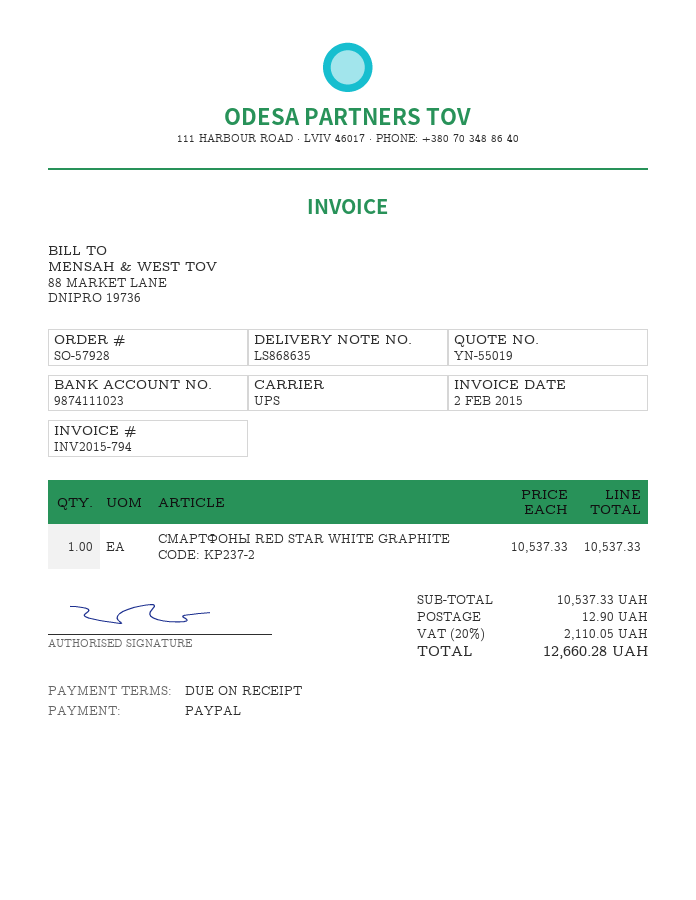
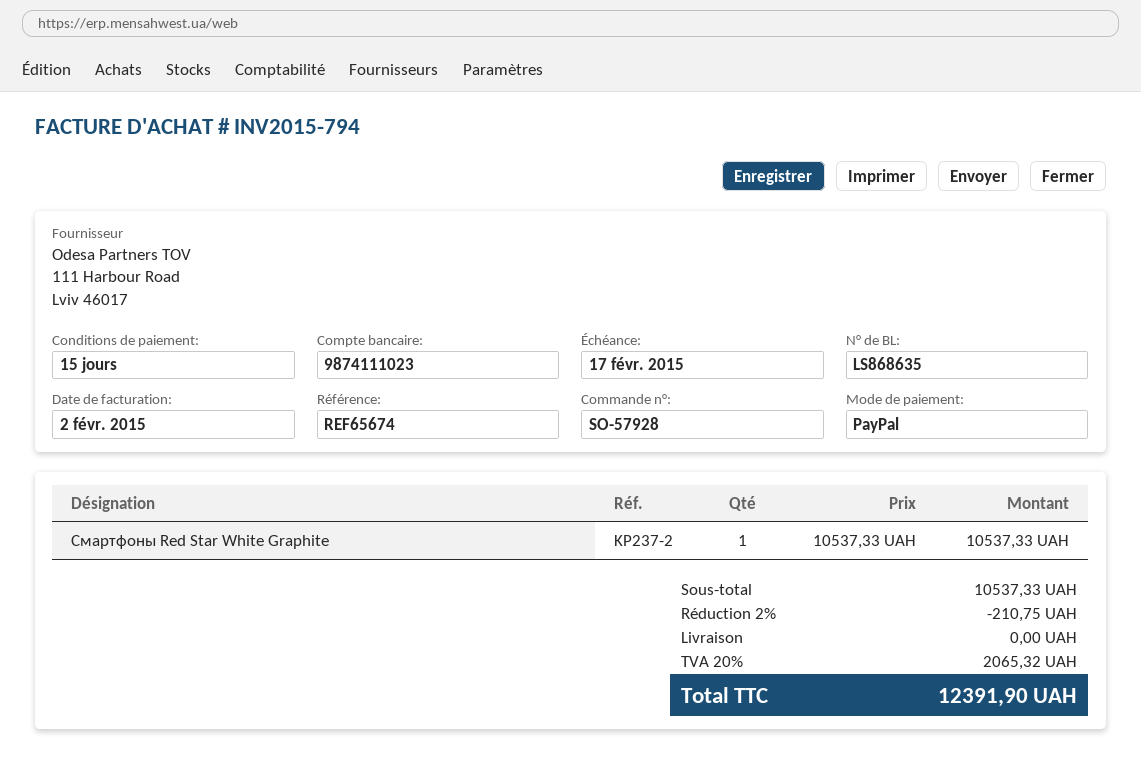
payment terms: on receipt -> 15 days
discount: none -> 2% = 210.75
shipping: 12.90 -> 0.00
tax: 20% = 2110.05 -> 20% = 2065.32
total: 12660.28 -> 12391.90

